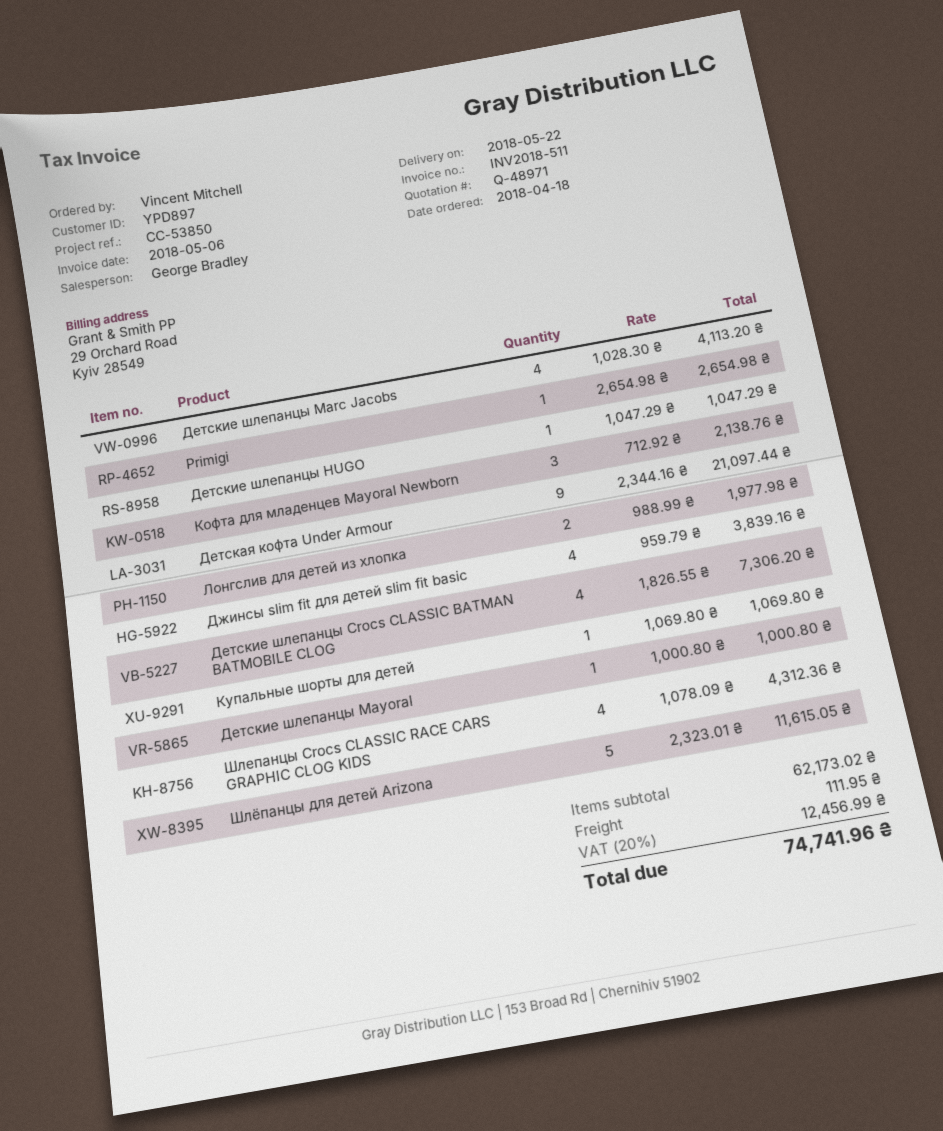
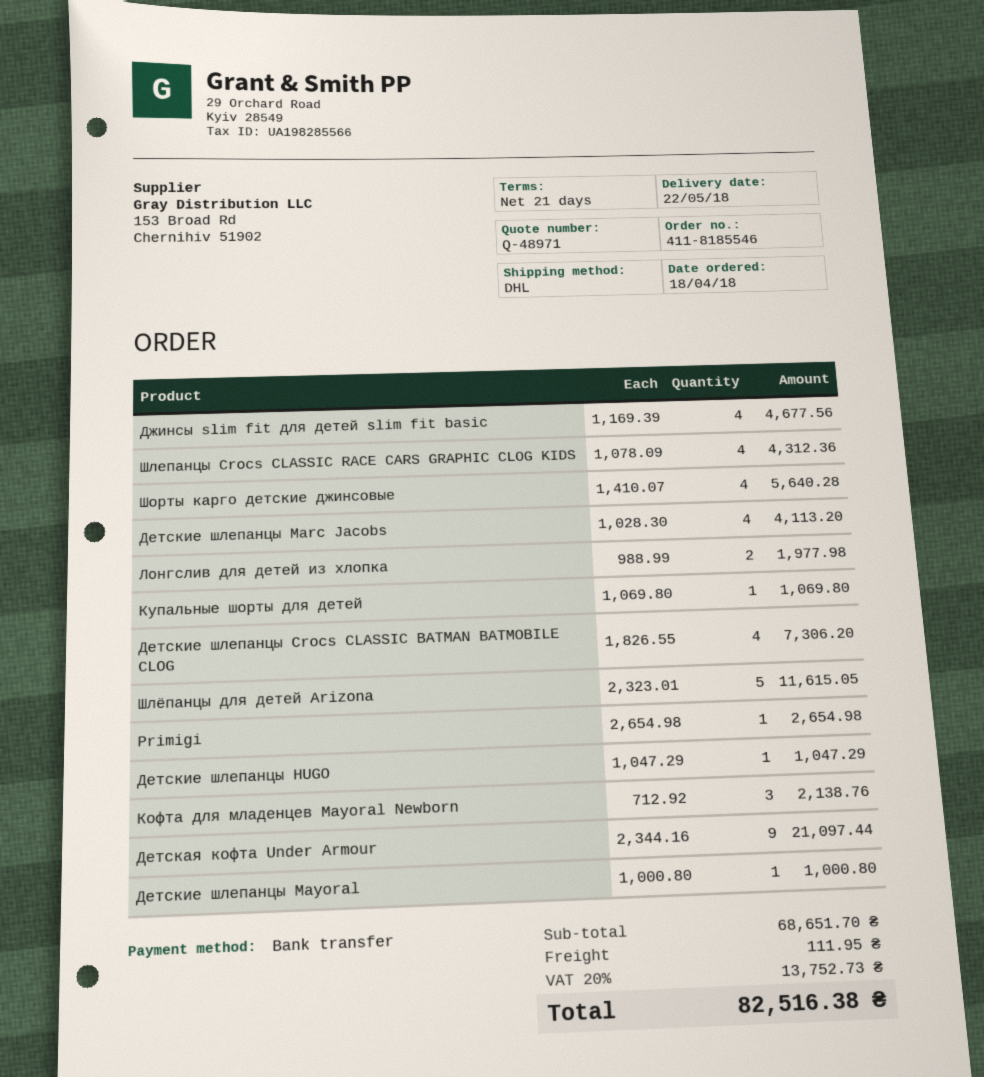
Джинсы slim fit для детей slim fit basic: 4 x 959.79 = 3839.16 -> 4 x 1169.39 = 4677.56
Шорты карго детские джинсовые: none -> 4 x 1410.07 = 5640.28
subtotal: 62173.02 -> 68651.70
tax: 20% = 12456.99 -> 20% = 13752.73
total: 74741.96 -> 82516.38

